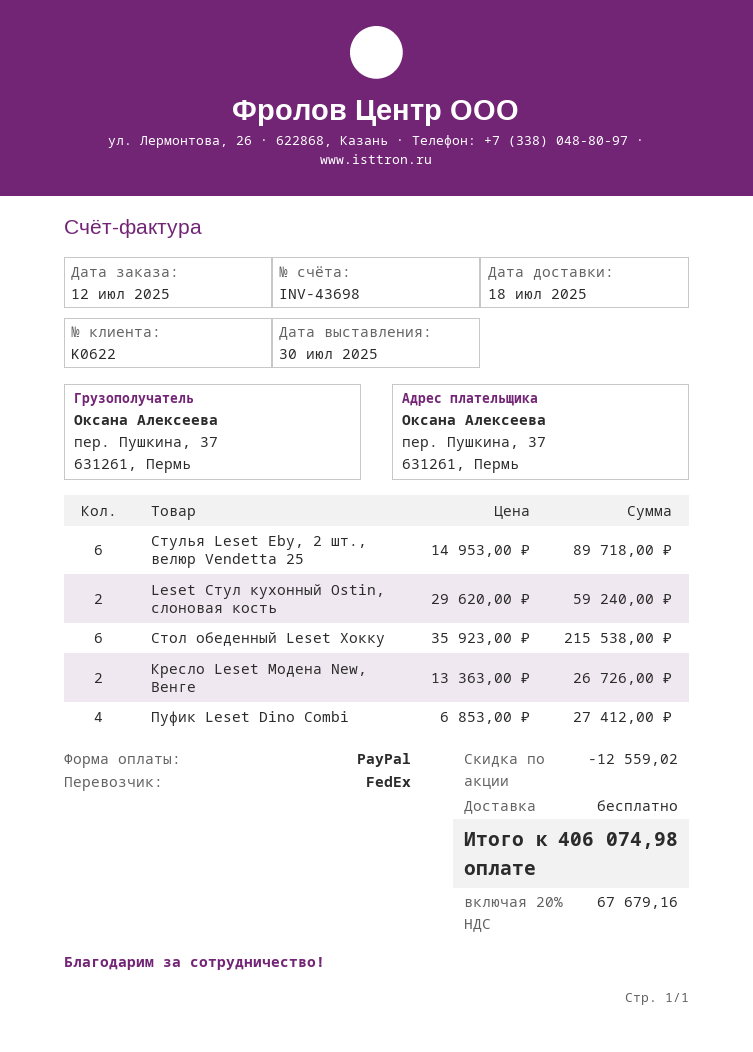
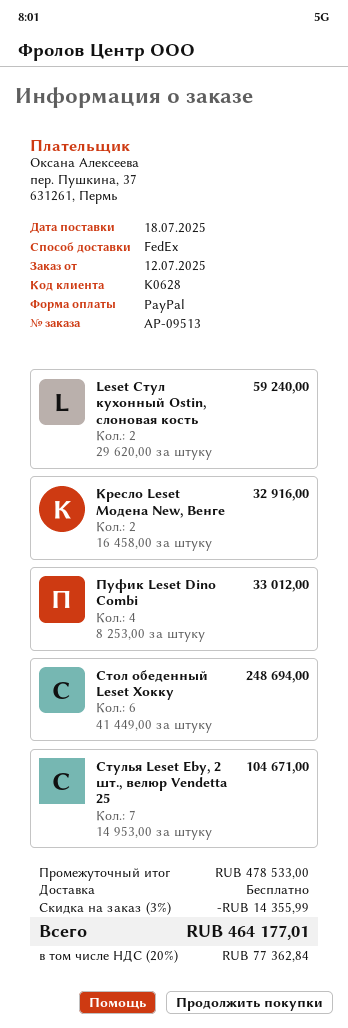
customer number: K0622 -> K0628
Стулья Leset Eby, 2 шт., велюр Vendetta 25: 6 x 14953.00 = 89718.00 -> 7 x 14953.00 = 104671.00
Стол обеденный Leset Хокку: 6 x 35923.00 = 215538.00 -> 6 x 41449.00 = 248694.00
Кресло Leset Модена New, Венге: 2 x 13363.00 = 26726.00 -> 2 x 16458.00 = 32916.00
Пуфик Leset Dino Combi: 4 x 6853.00 = 27412.00 -> 4 x 8253.00 = 33012.00
discount: 12559.02 -> 14355.99
tax: 20% = 67679.16 -> 20% = 77362.84
total: 406074.98 -> 464177.01

